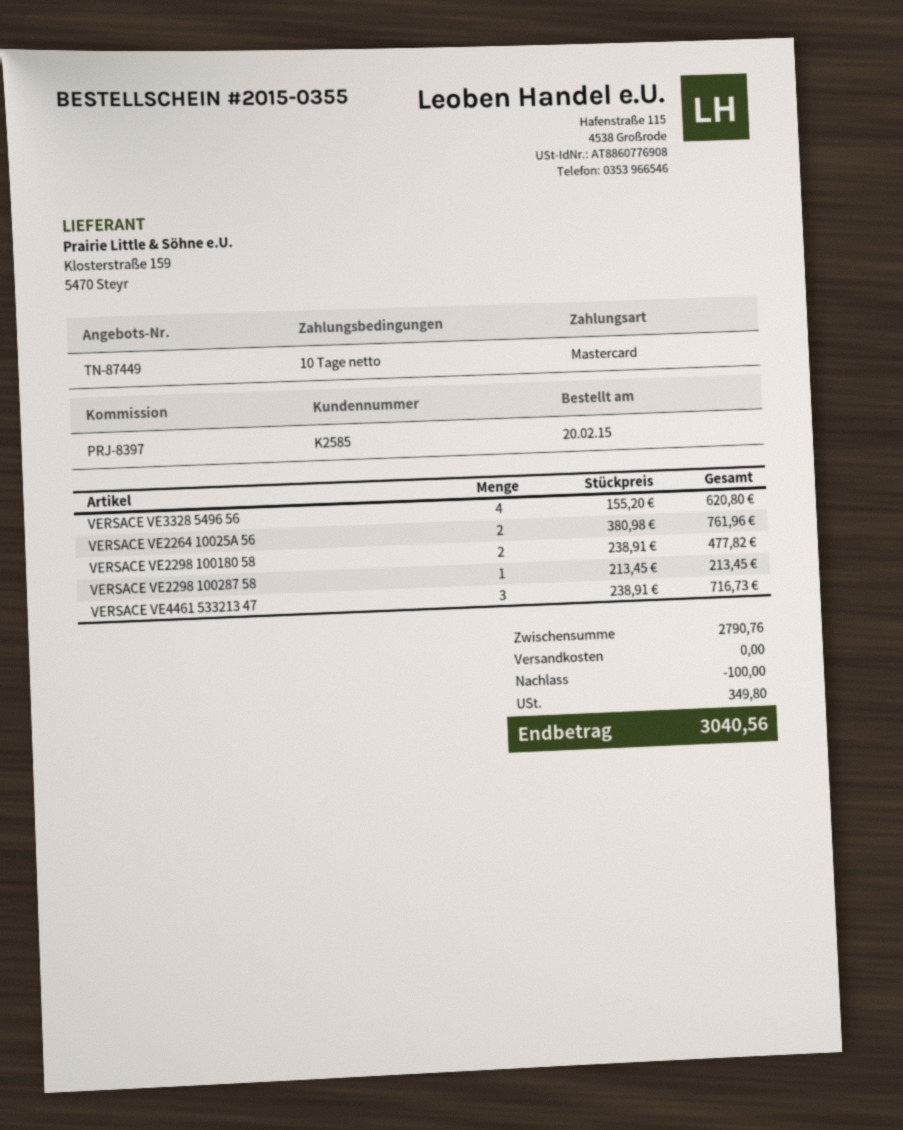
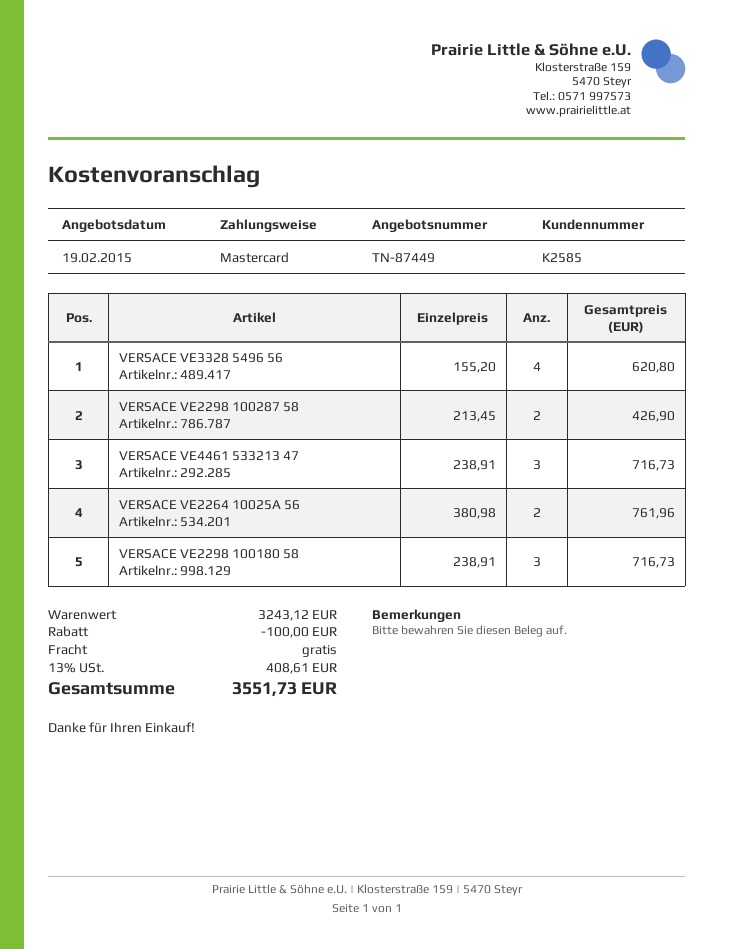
VERSACE VE2298 100180 58: 2 x 238.91 = 477.82 -> 3 x 238.91 = 716.73
VERSACE VE2298 100287 58: 1 x 213.45 = 213.45 -> 2 x 213.45 = 426.90
subtotal: 2790.76 -> 3243.12
tax: 349.80 -> 408.61
total: 3040.56 -> 3551.73

